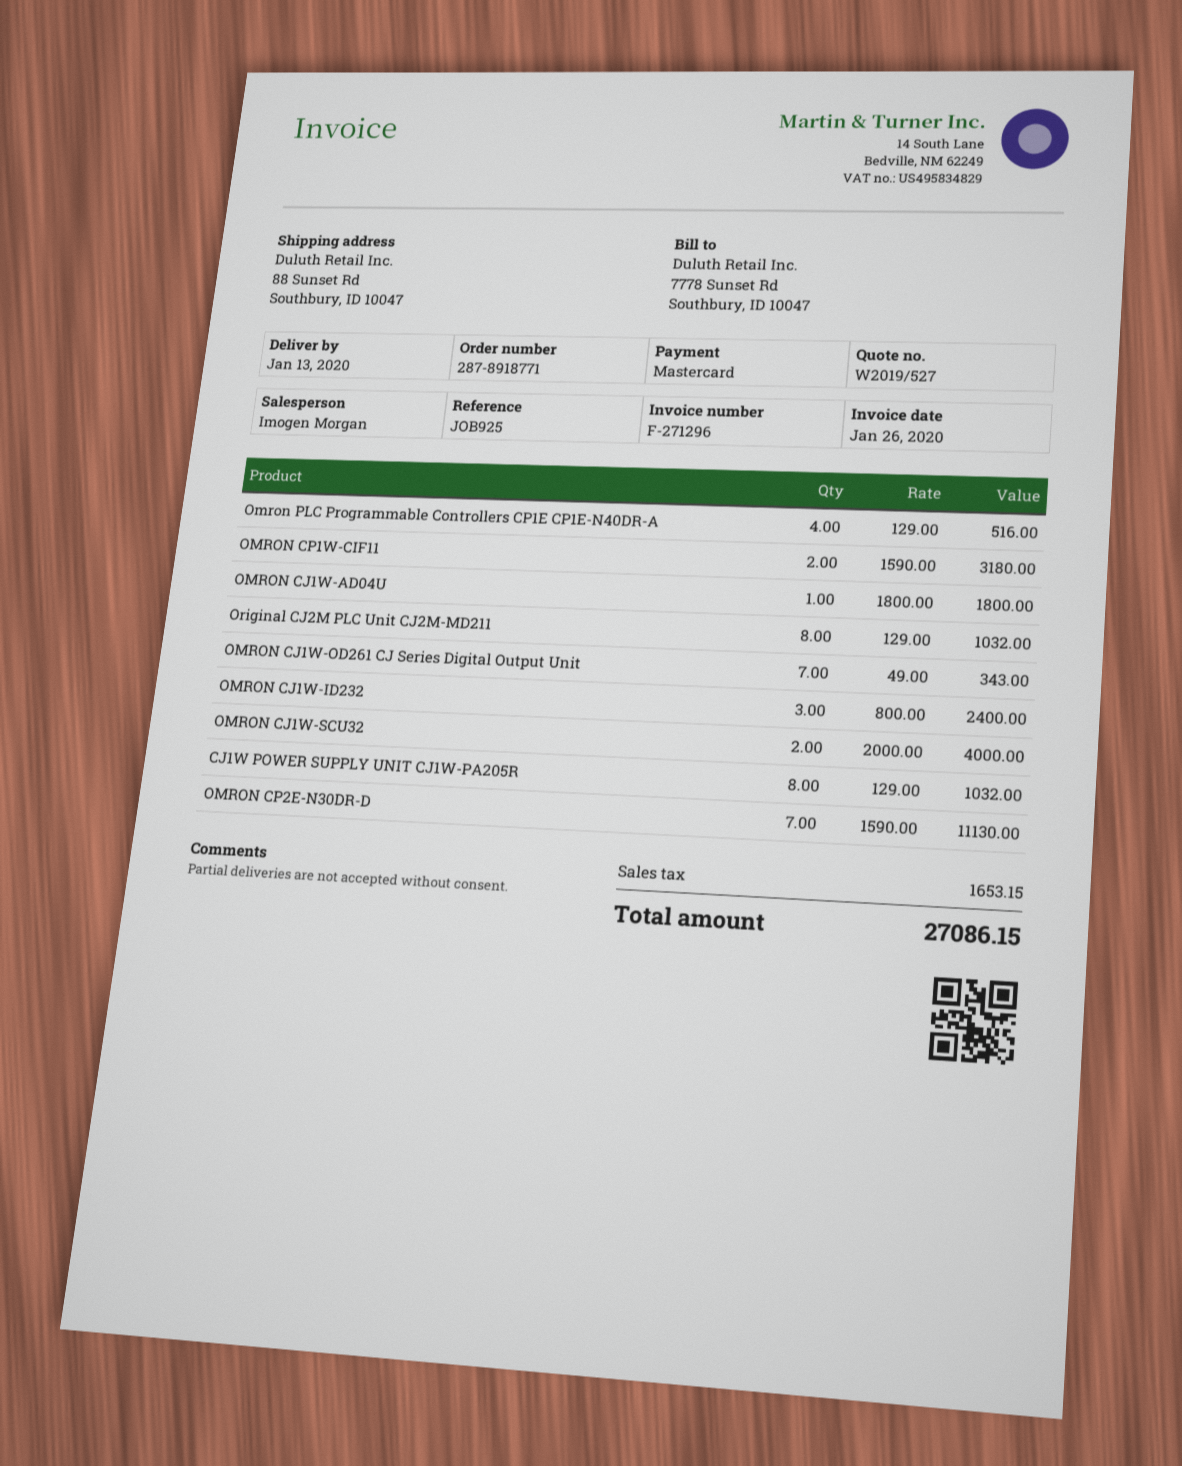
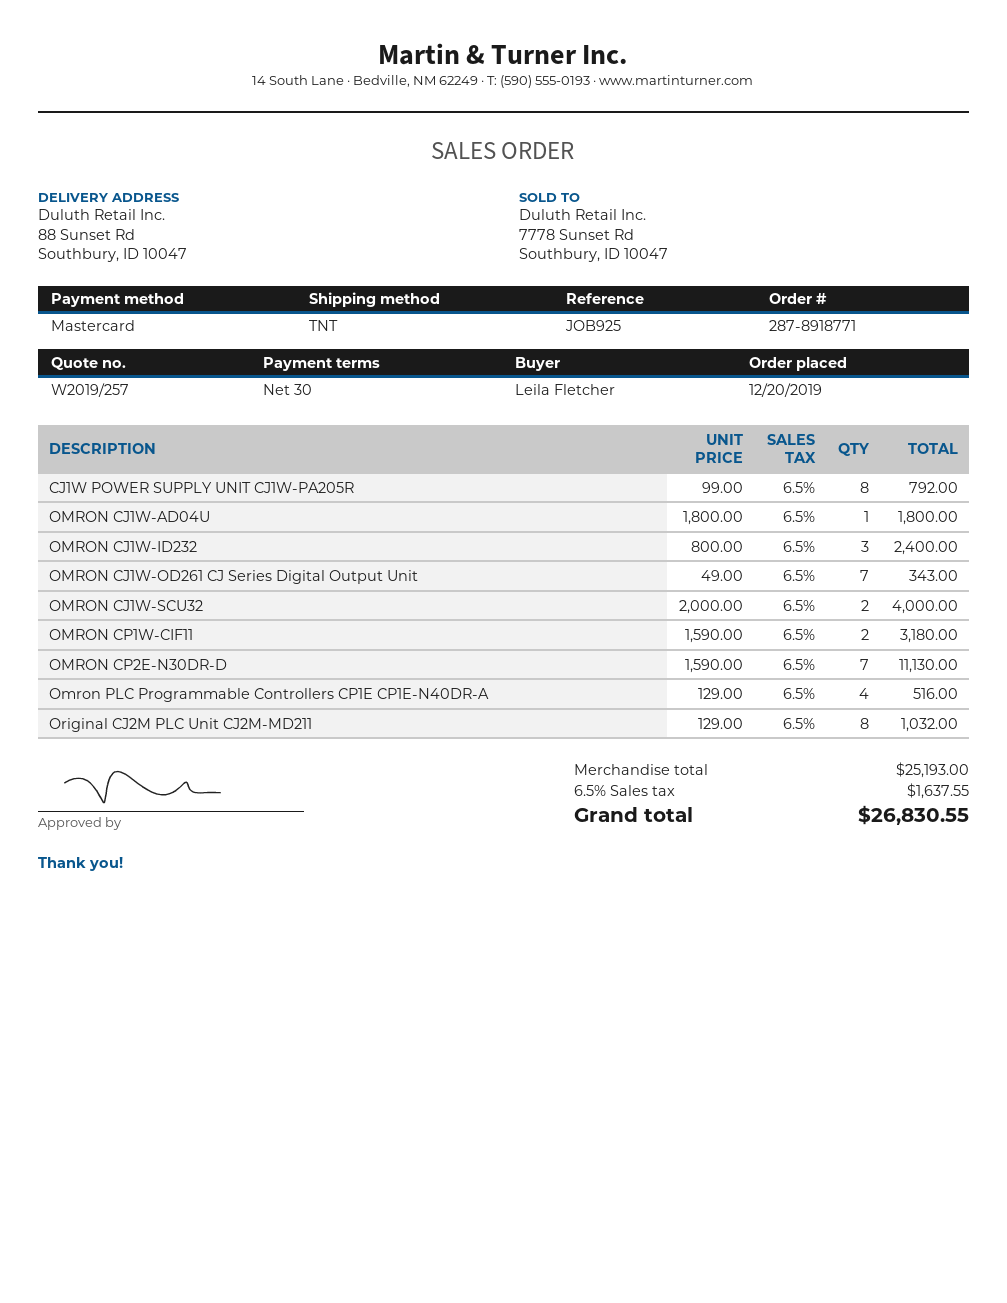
quote number: W2019/527 -> W2019/257
CJ1W POWER SUPPLY UNIT CJ1W-PA205R: 8 x 129.00 = 1032.00 -> 8 x 99.00 = 792.00
tax: 1653.15 -> 1637.55
total: 27086.15 -> 26830.55

